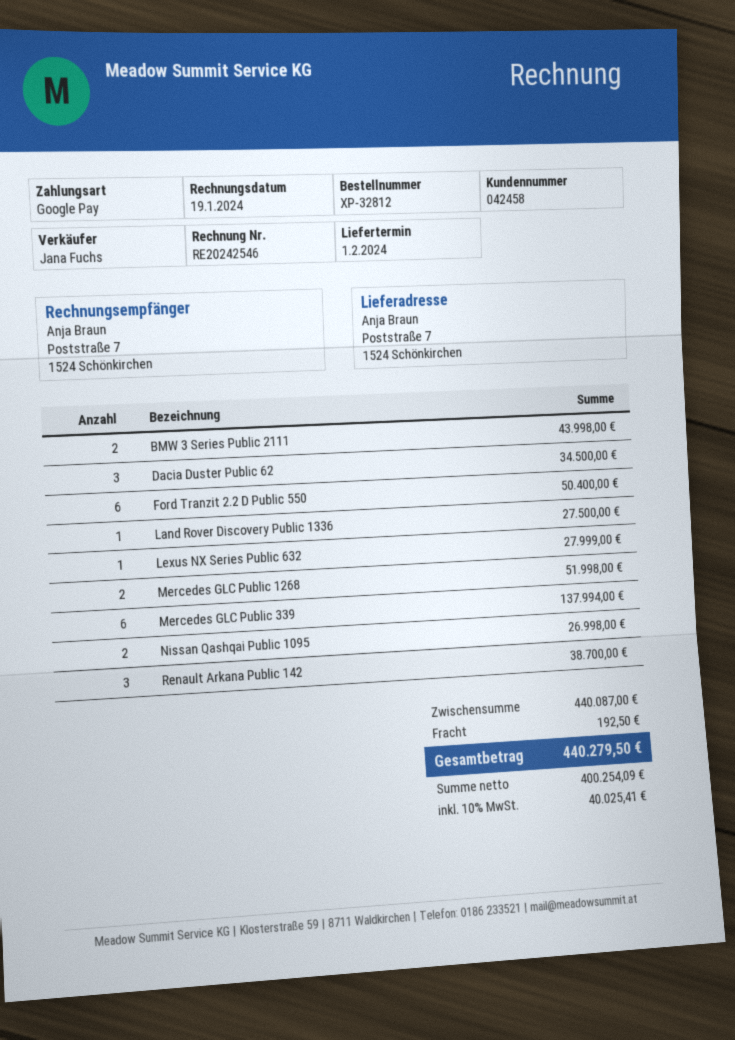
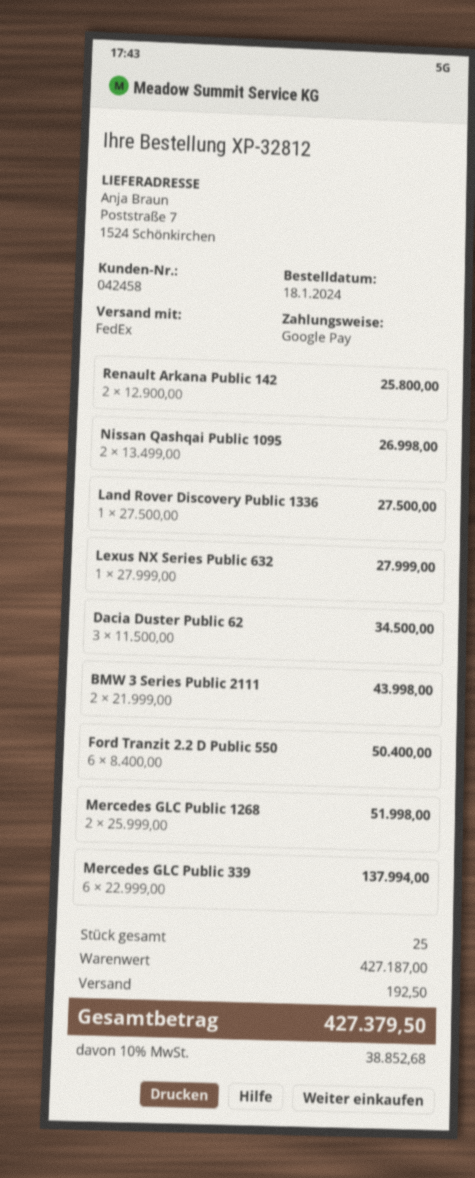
Renault Arkana Public 142: 3 for 38700.00 -> 2 for 25800.00
subtotal: 440087.00 -> 427187.00
tax: 10% = 40025.41 -> 10% = 38852.68
total: 440279.50 -> 427379.50

